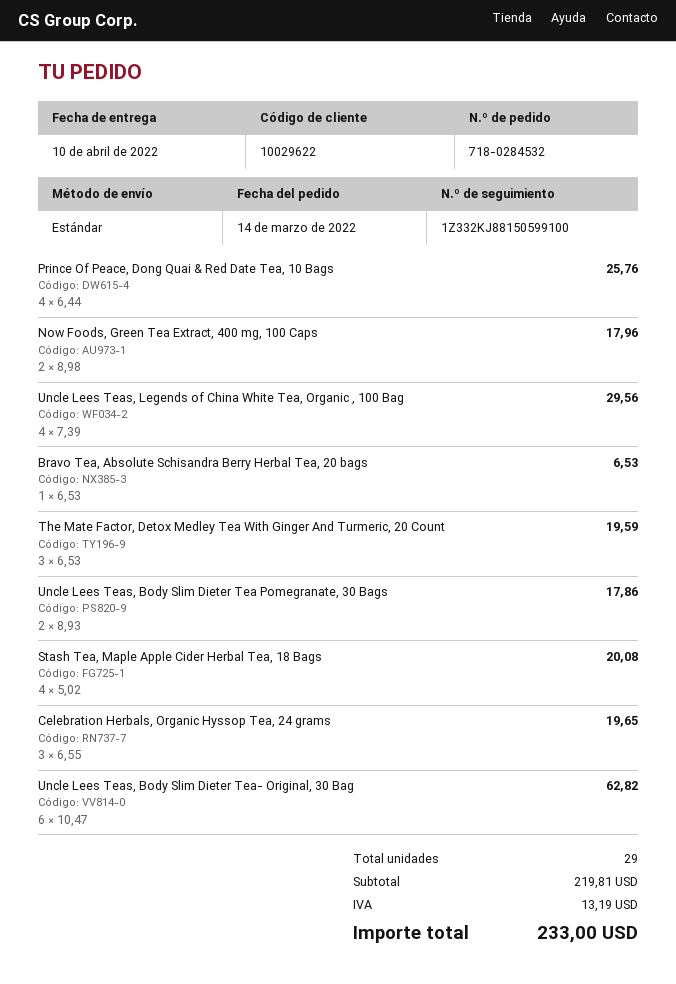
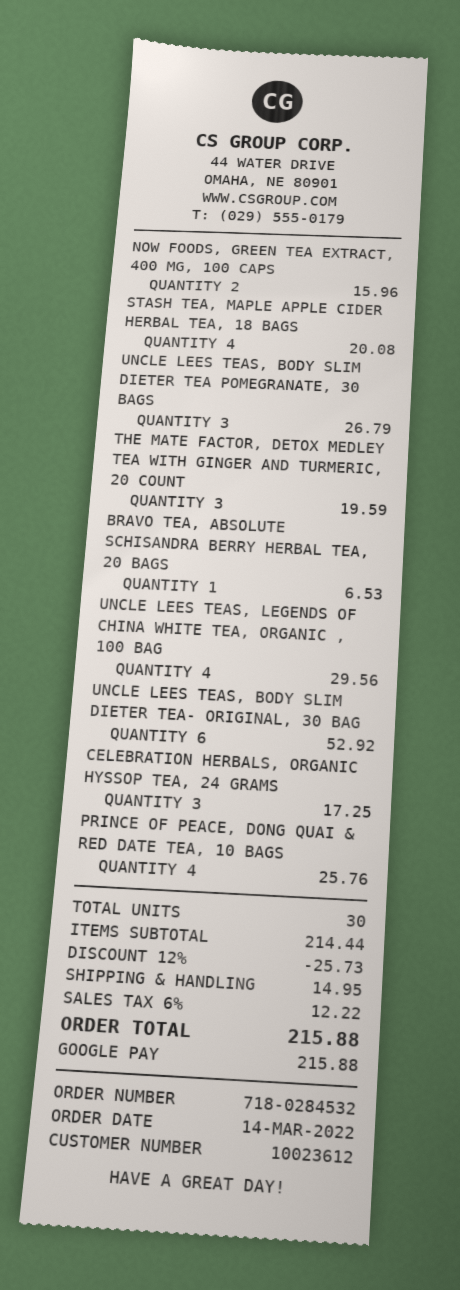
customer number: 10029622 -> 10023612
Now Foods, Green Tea Extract, 400 mg, 100 Caps: 2 for 17.96 -> 2 for 15.96
Uncle Lees Teas, Body Slim Dieter Tea Pomegranate, 30 Bags: 2 for 17.86 -> 3 for 26.79
Celebration Herbals, Organic Hyssop Tea, 24 grams: 3 for 19.65 -> 3 for 17.25
Uncle Lees Teas, Body Slim Dieter Tea- Original, 30 Bag: 6 for 62.82 -> 6 for 52.92
total quantity: 29 -> 30
subtotal: 219.81 -> 214.44
discount: none -> 12% = 25.73
shipping: none -> 14.95
tax: 13.19 -> 12.22
total: 233.00 -> 215.88

